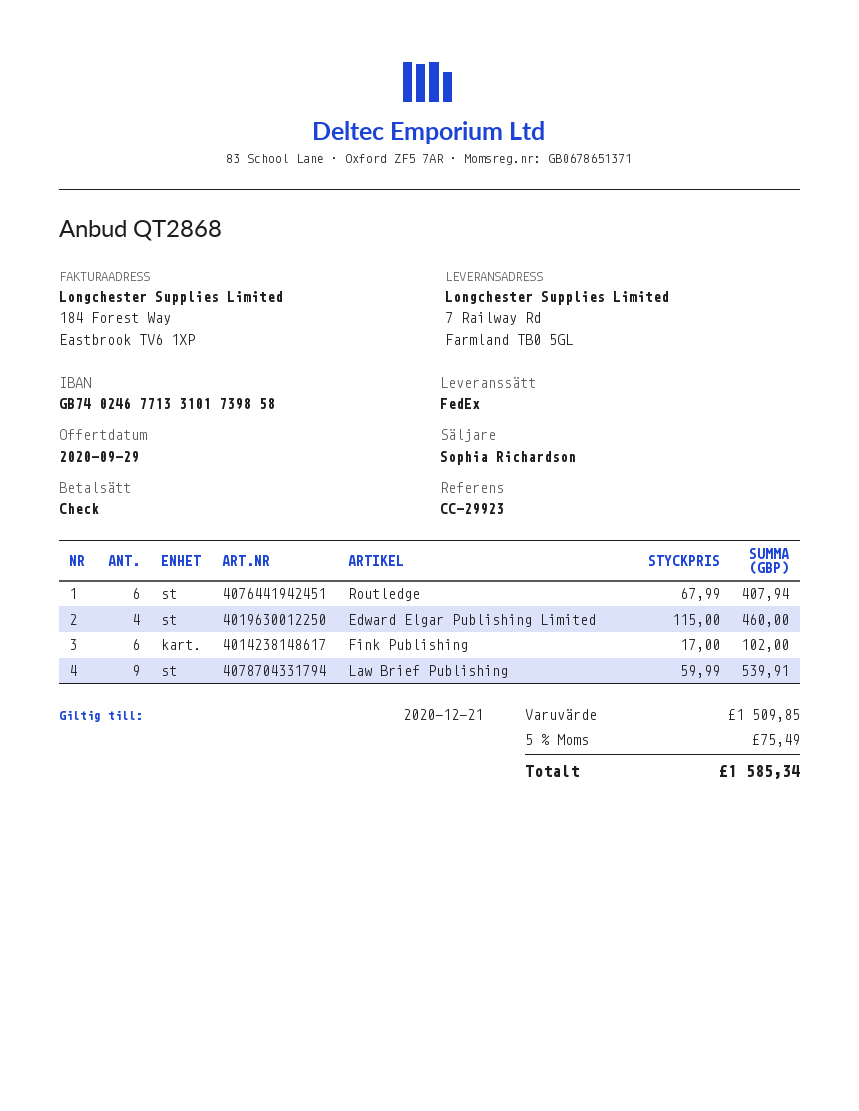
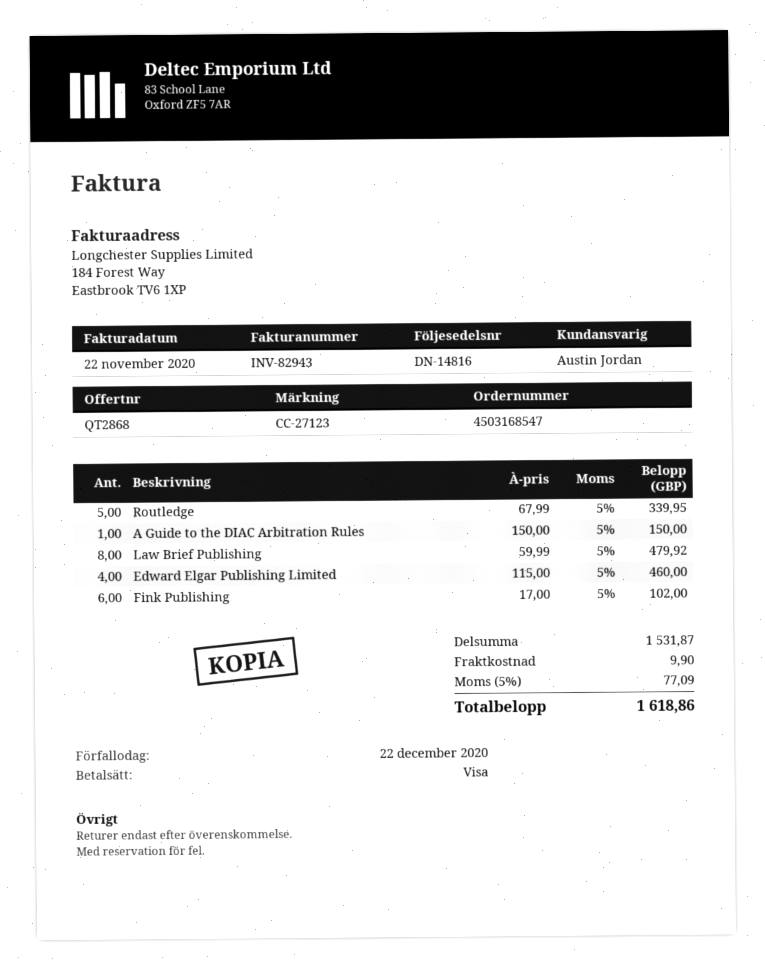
reference: CC-29923 -> CC-27123
sales rep: Sophia Richardson -> Austin Jordan
payment method: cheque -> Visa
Routledge: 6 x 67.99 = 407.94 -> 5 x 67.99 = 339.95
Law Brief Publishing: 9 x 59.99 = 539.91 -> 8 x 59.99 = 479.92
A Guide to the DIAC Arbitration Rules: none -> 1 x 150.00 = 150.00
subtotal: 1509.85 -> 1531.87
shipping: none -> 9.90
tax: 5% = 75.49 -> 5% = 77.09
total: 1585.34 -> 1618.86

